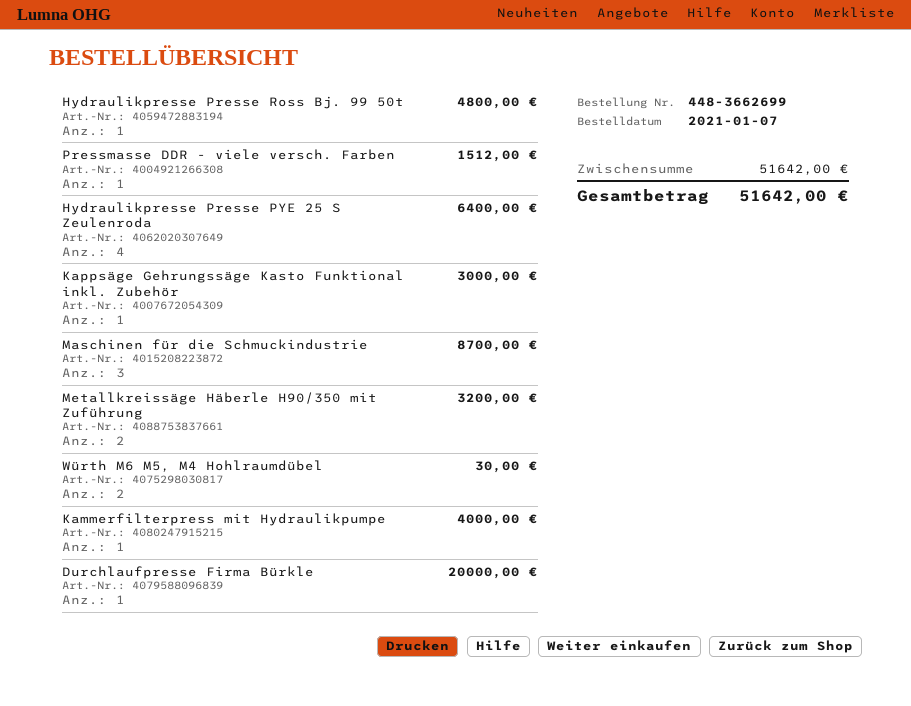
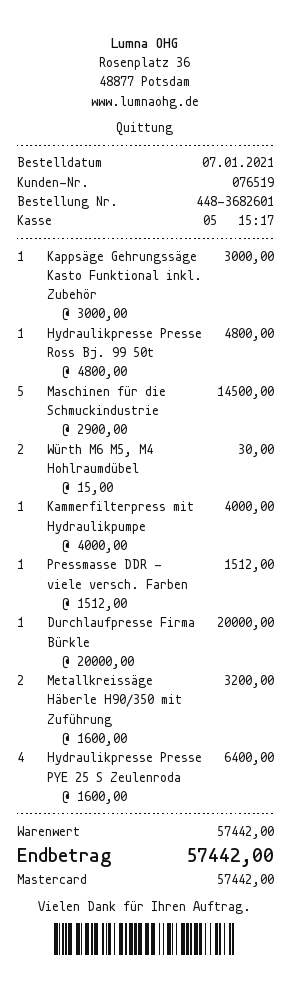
order number: 448-3662699 -> 448-3682601
Maschinen für die Schmuckindustrie: 3 for 8700.00 -> 5 for 14500.00
subtotal: 51642.00 -> 57442.00
total: 51642.00 -> 57442.00

